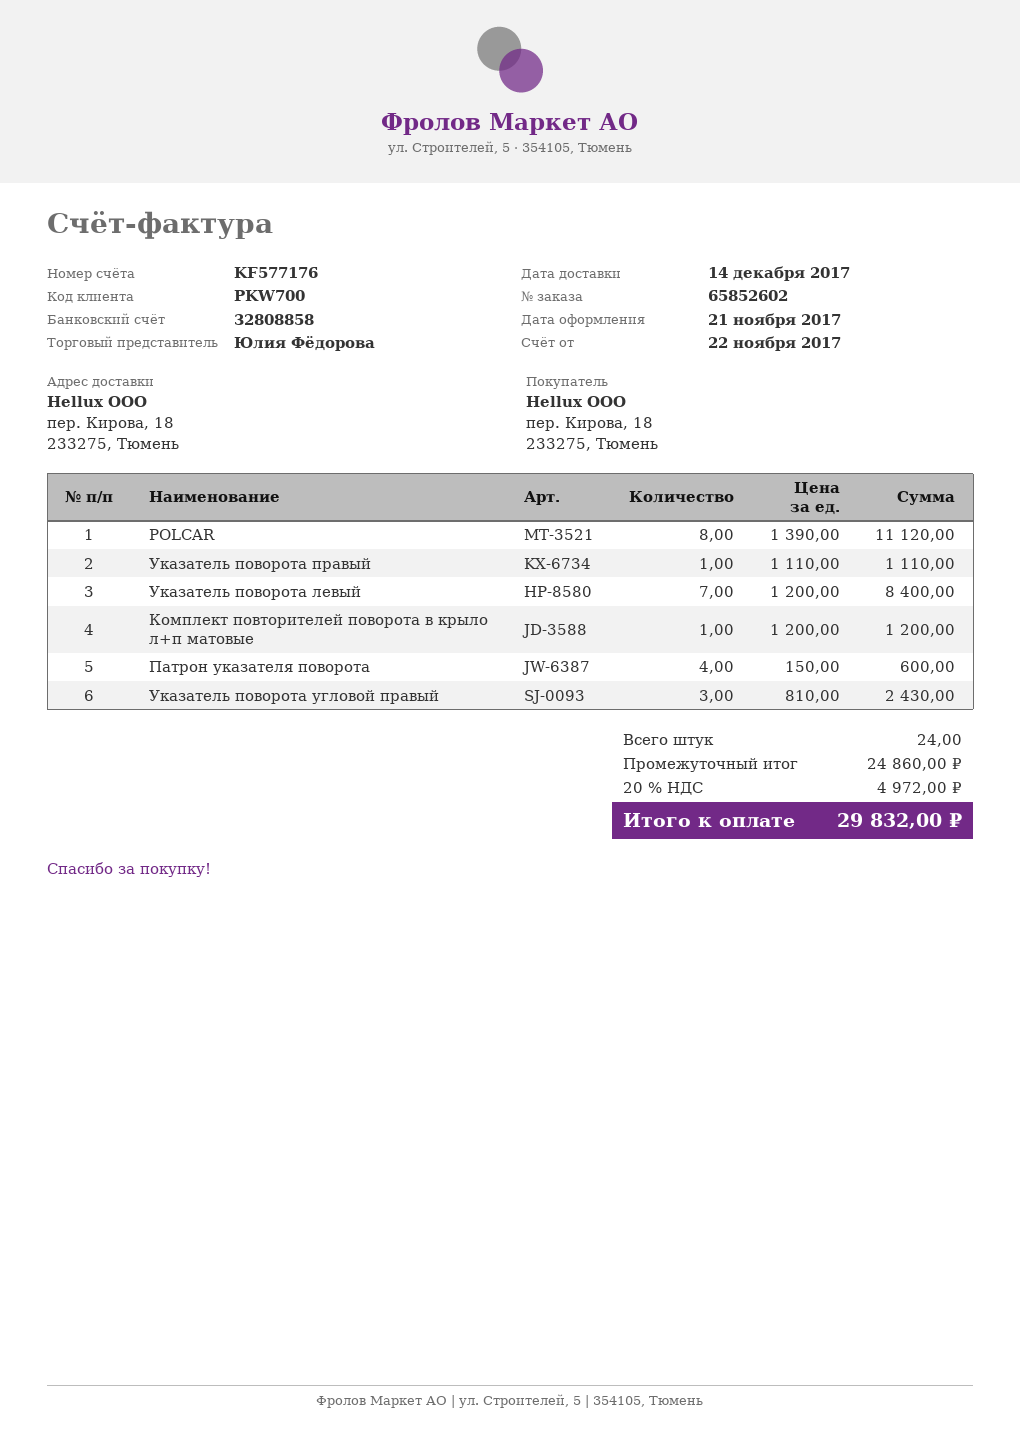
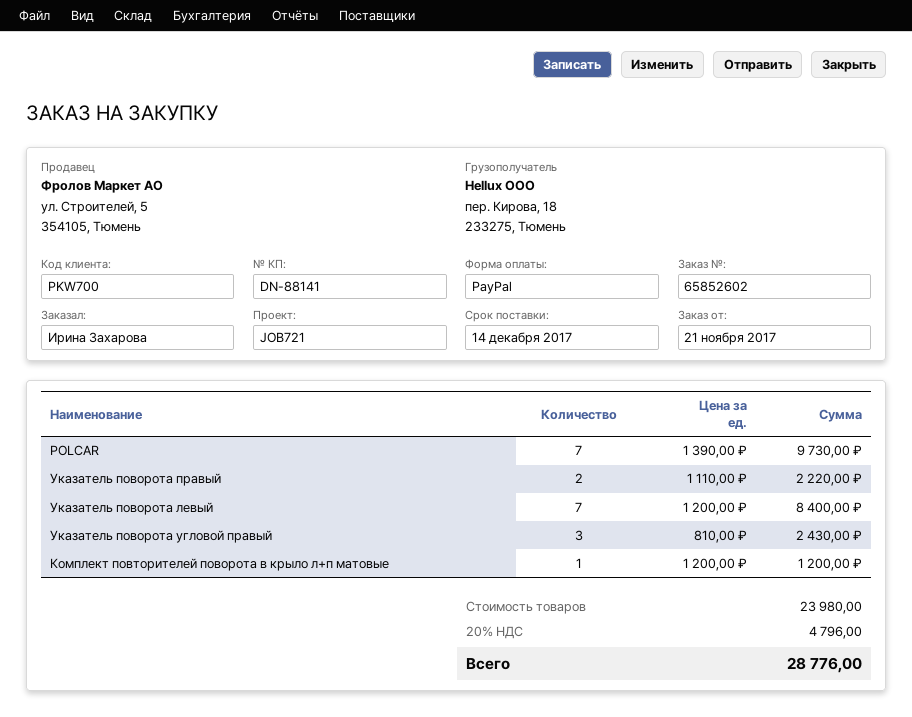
POLCAR: 8 x 1390.00 = 11120.00 -> 7 x 1390.00 = 9730.00
Указатель поворота правый: 1 x 1110.00 = 1110.00 -> 2 x 1110.00 = 2220.00
Патрон указателя поворота: 4 x 150.00 = 600.00 -> none
subtotal: 24860.00 -> 23980.00
tax: 20% = 4972.00 -> 20% = 4796.00
total: 29832.00 -> 28776.00

